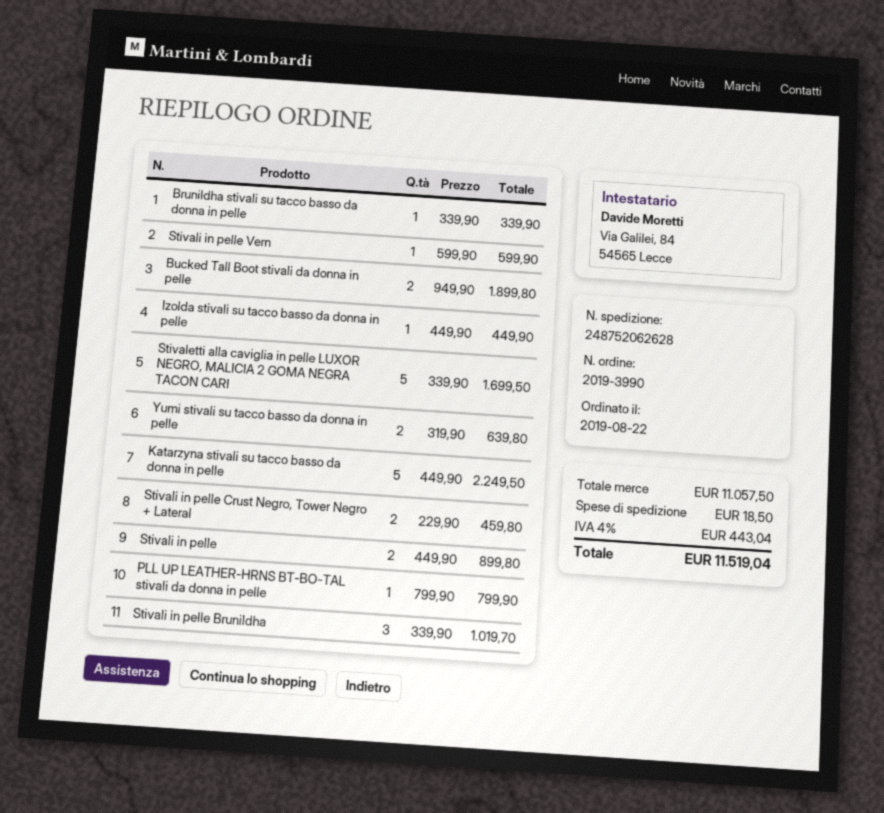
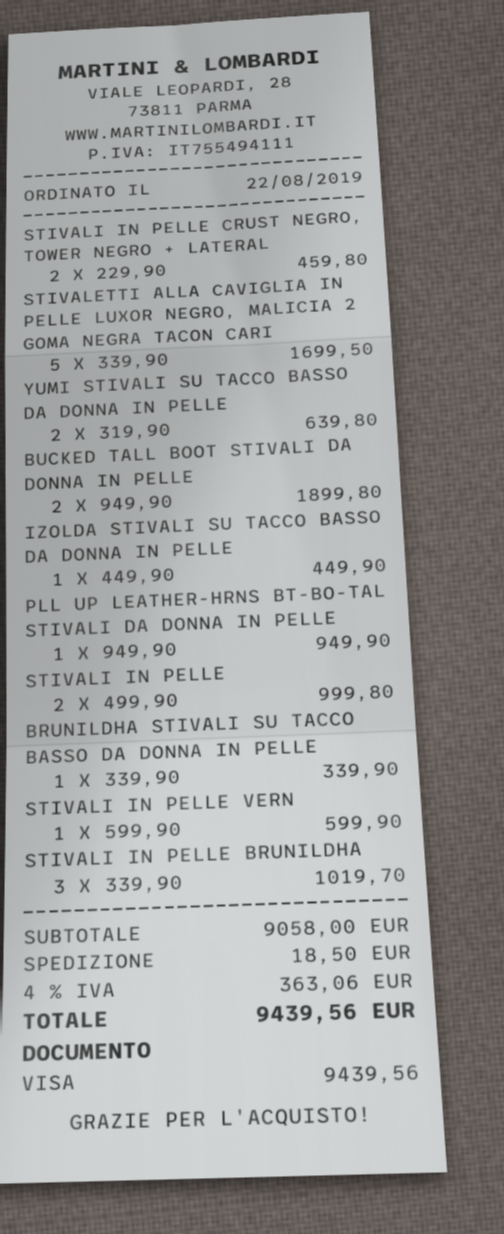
Katarzyna stivali su tacco basso da donna in pelle: 5 x 449.90 = 2249.50 -> none
Stivali in pelle: 2 x 449.90 = 899.80 -> 2 x 499.90 = 999.80
PLL UP LEATHER-HRNS BT-BO-TAL stivali da donna in pelle: 1 x 799.90 = 799.90 -> 1 x 949.90 = 949.90
subtotal: 11057.50 -> 9058.00
tax: 4% = 443.04 -> 4% = 363.06
total: 11519.04 -> 9439.56

